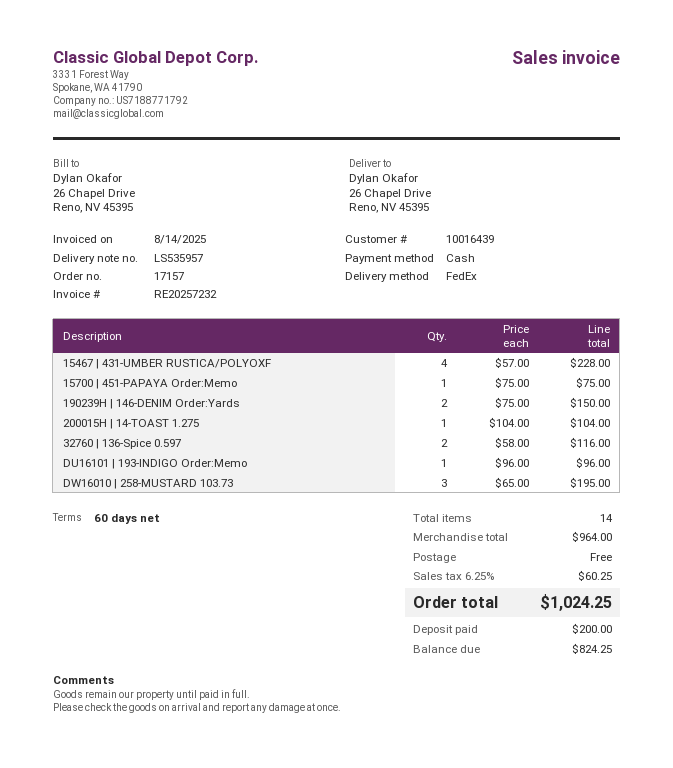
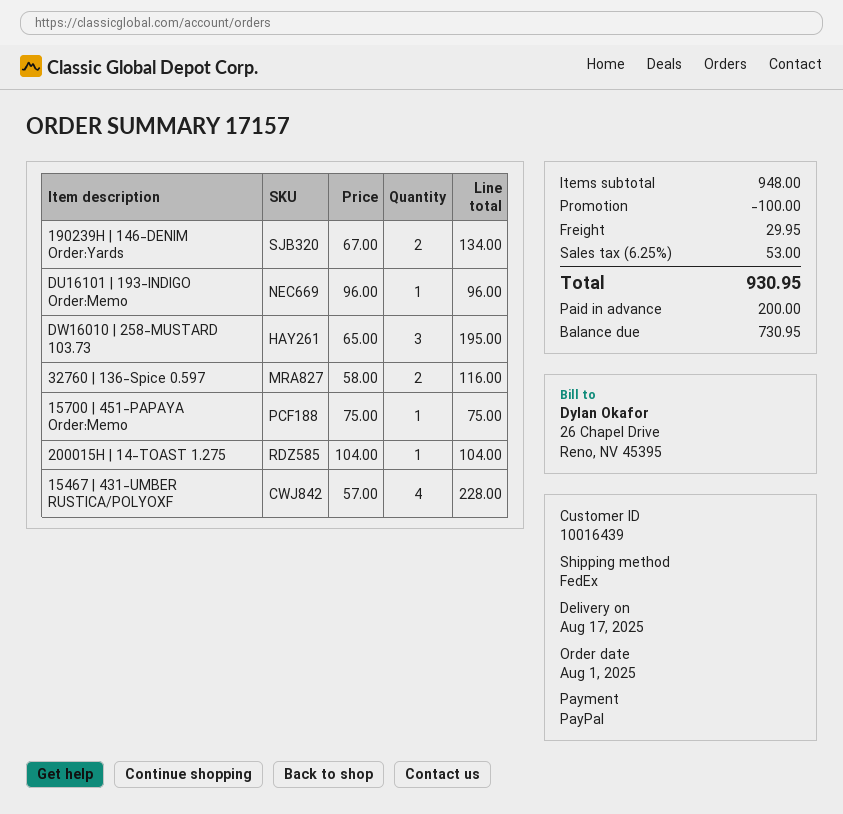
payment method: cash -> PayPal
190239H | 146-DENIM Order:Yards: 2 x 75.00 = 150.00 -> 2 x 67.00 = 134.00
subtotal: 964.00 -> 948.00
discount: none -> 100.00
shipping: 0.00 -> 29.95
tax: 6.25% = 60.25 -> 6.25% = 53.00
total: 1024.25 -> 930.95
balance: 824.25 -> 730.95

